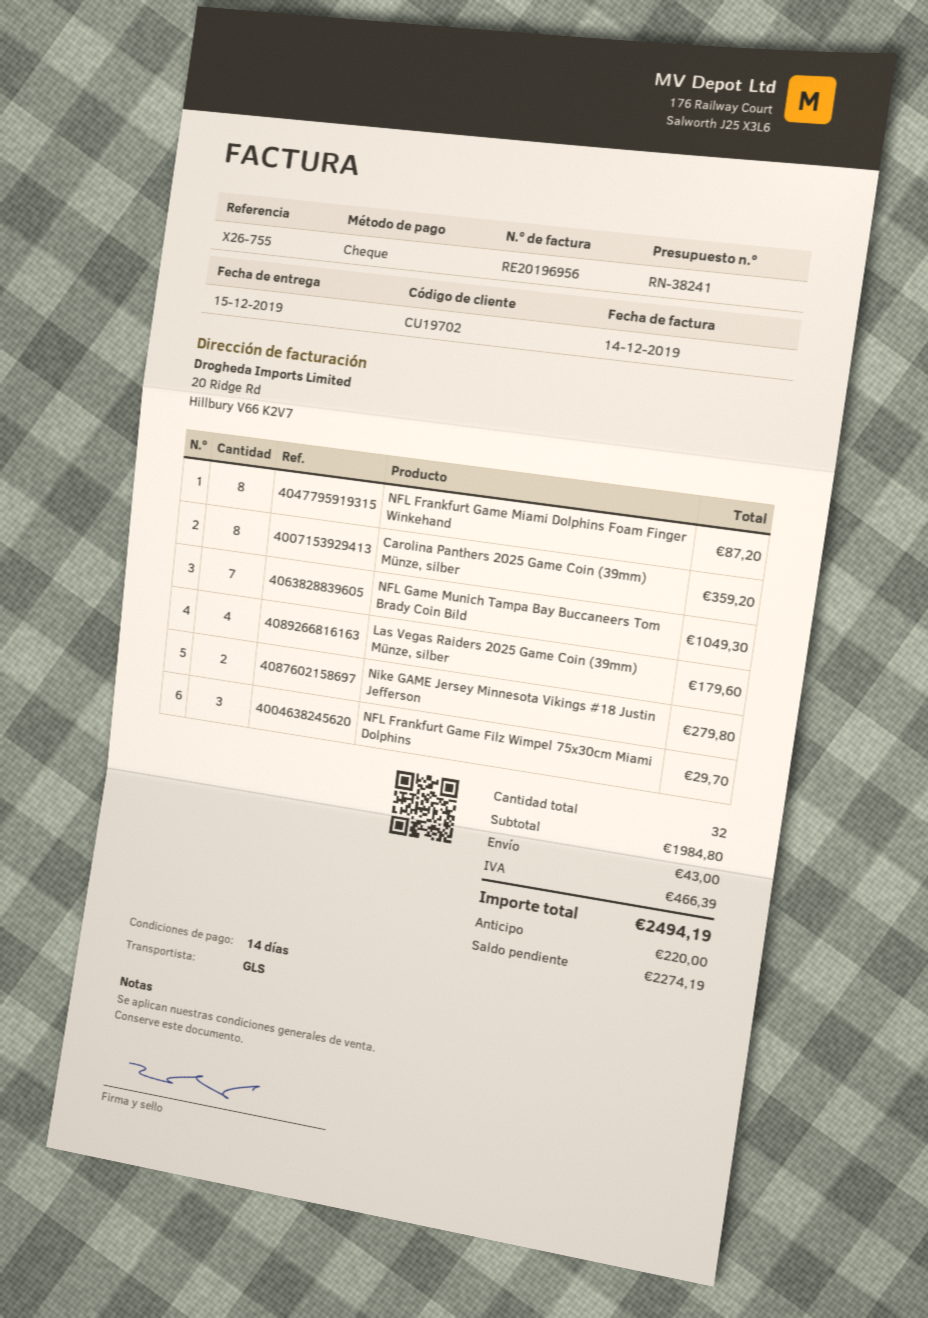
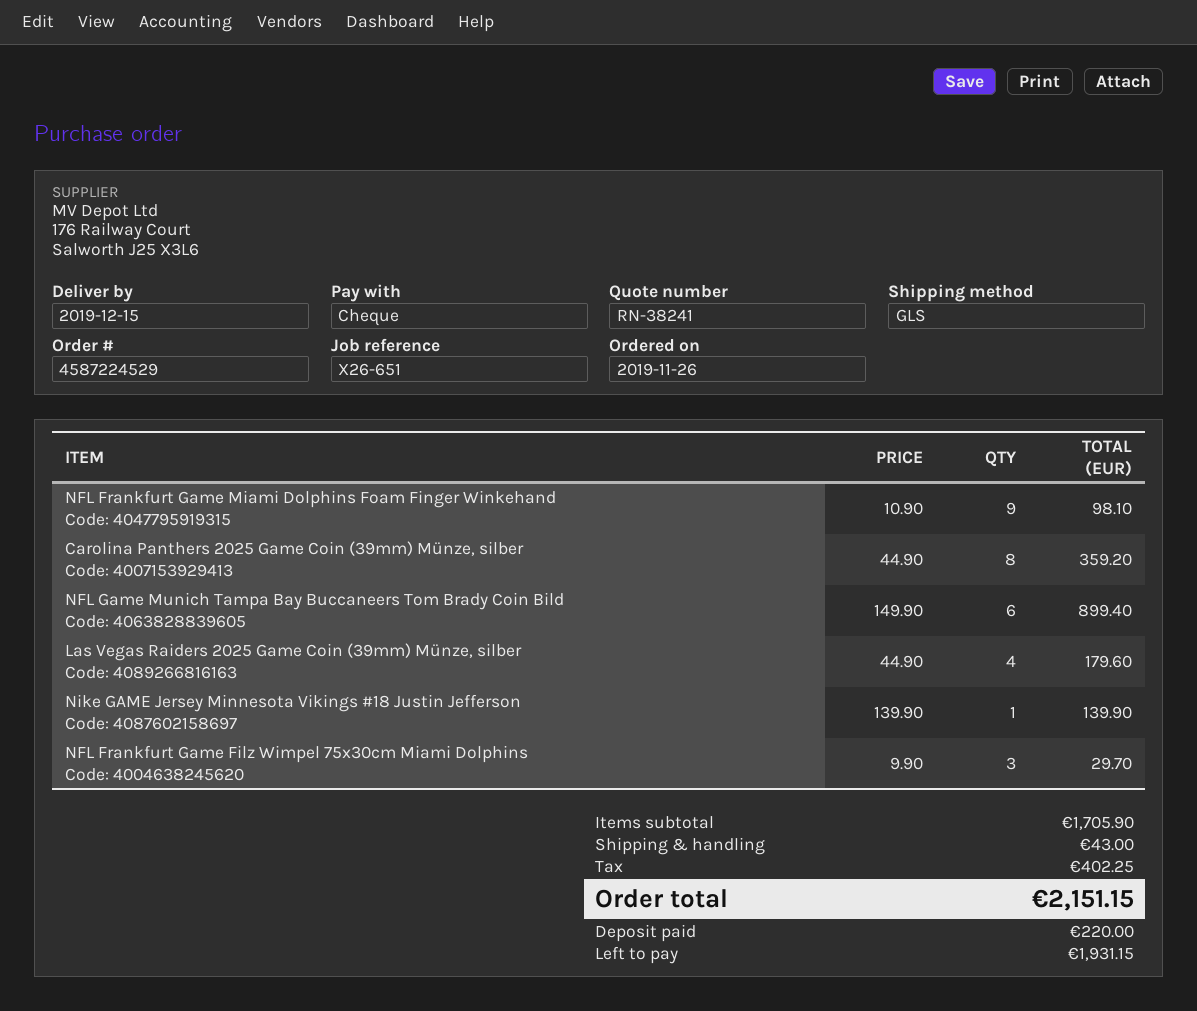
reference: X26-755 -> X26-651
NFL Frankfurt Game Miami Dolphins Foam Finger Winkehand: 8 for 87.20 -> 9 for 98.10
NFL Game Munich Tampa Bay Buccaneers Tom Brady Coin Bild: 7 for 1049.30 -> 6 for 899.40
Nike GAME Jersey Minnesota Vikings #18 Justin Jefferson: 2 for 279.80 -> 1 for 139.90
subtotal: 1984.80 -> 1705.90
tax: 466.39 -> 402.25
total: 2494.19 -> 2151.15
balance: 2274.19 -> 1931.15

